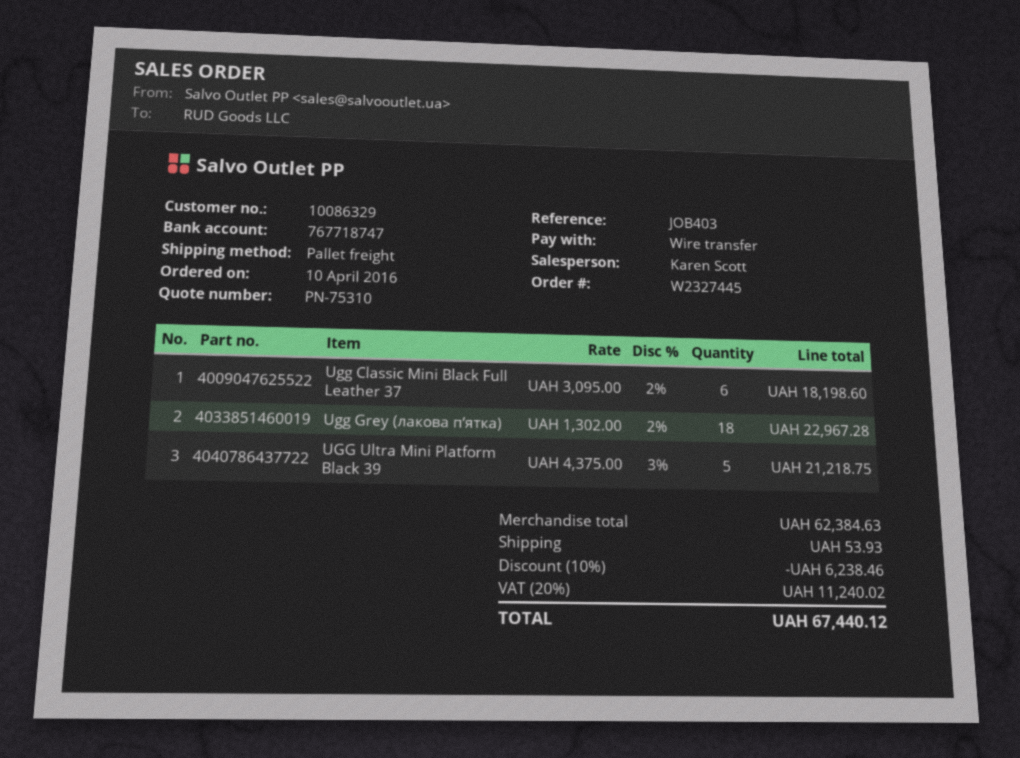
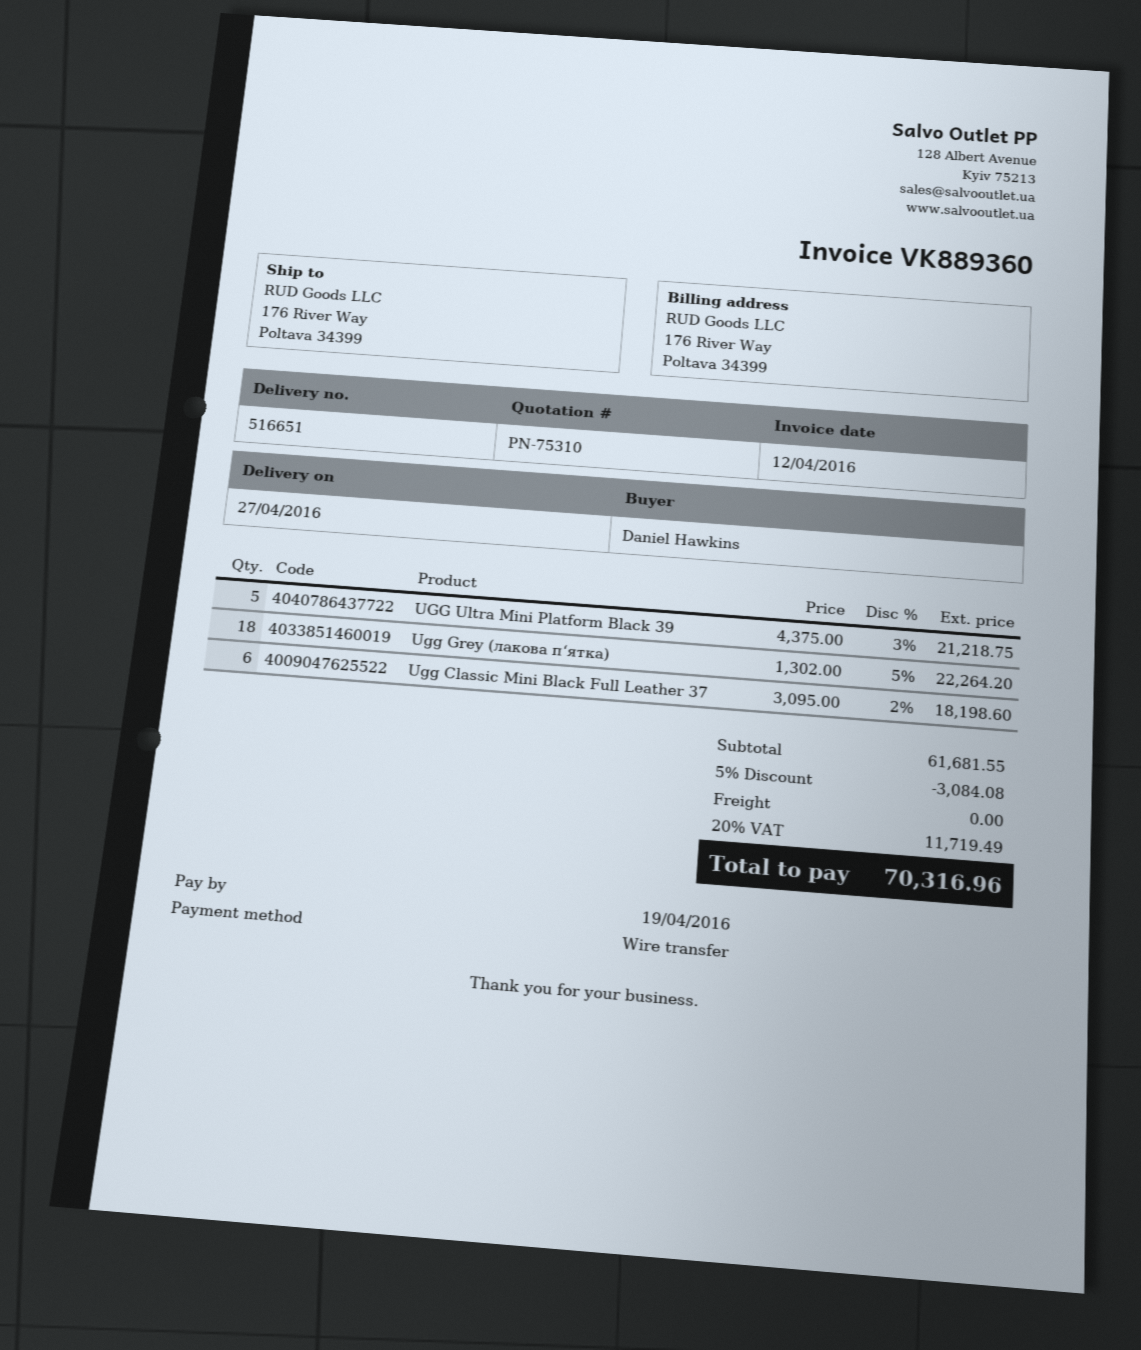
Ugg Grey (лакова п‘ятка): 18 x 1302.00 - 2% = 22967.28 -> 18 x 1302.00 - 5% = 22264.20
subtotal: 62384.63 -> 61681.55
discount: 10% = 6238.46 -> 5% = 3084.08
shipping: 53.93 -> 0.00
tax: 20% = 11240.02 -> 20% = 11719.49
total: 67440.12 -> 70316.96

